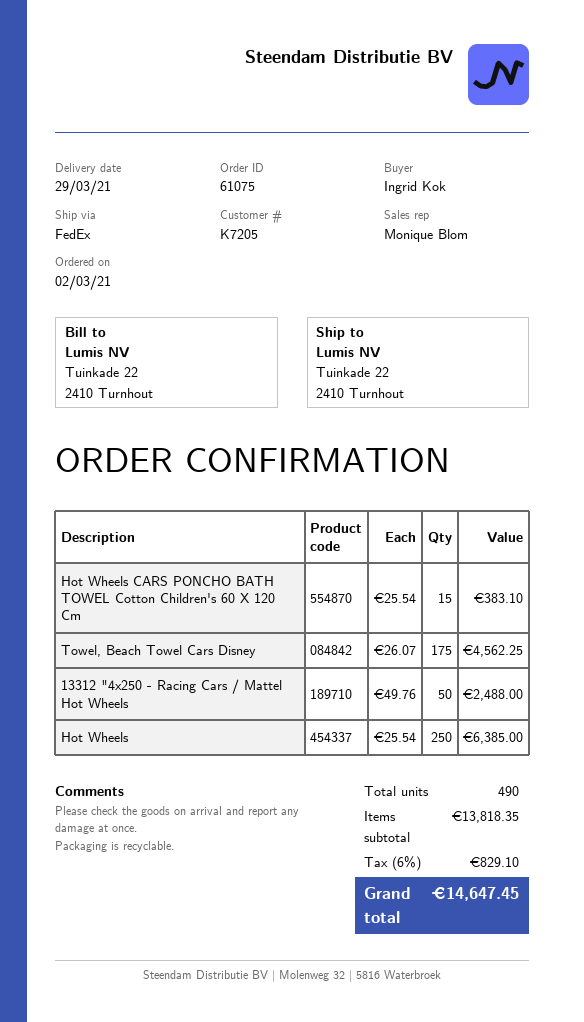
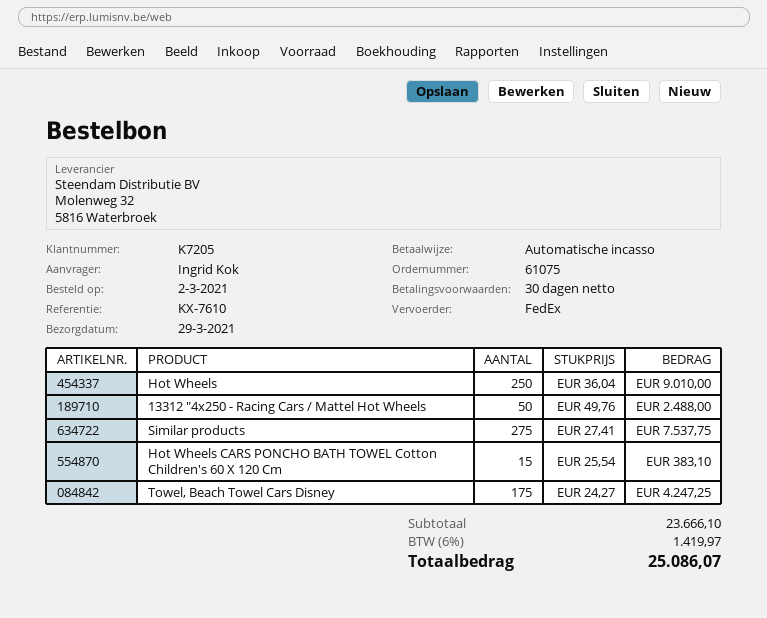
Towel, Beach Towel Cars Disney: 175 x 26.07 = 4562.25 -> 175 x 24.27 = 4247.25
Hot Wheels: 250 x 25.54 = 6385.00 -> 250 x 36.04 = 9010.00
Similar products: none -> 275 x 27.41 = 7537.75
subtotal: 13818.35 -> 23666.10
tax: 6% = 829.10 -> 6% = 1419.97
total: 14647.45 -> 25086.07

